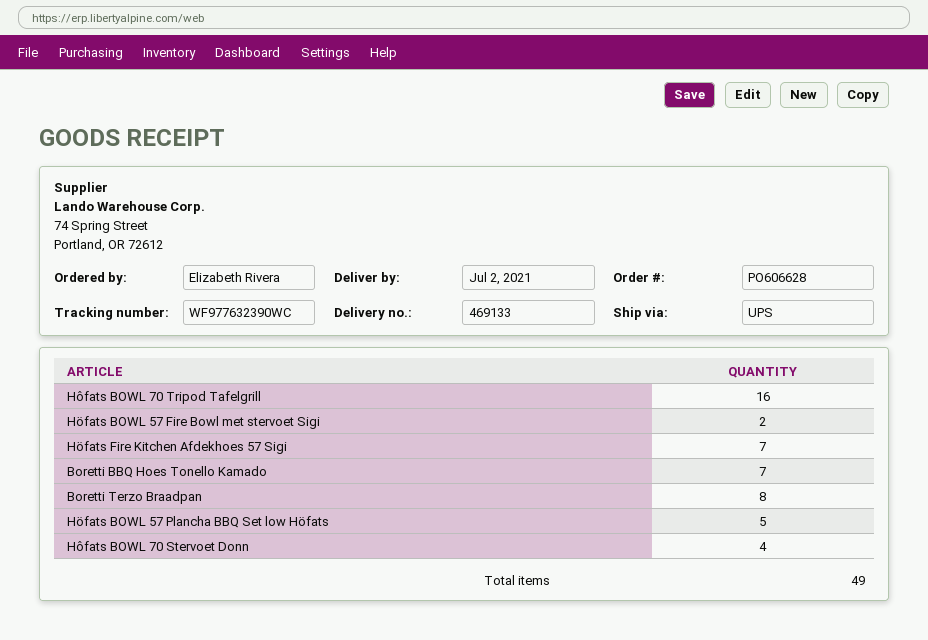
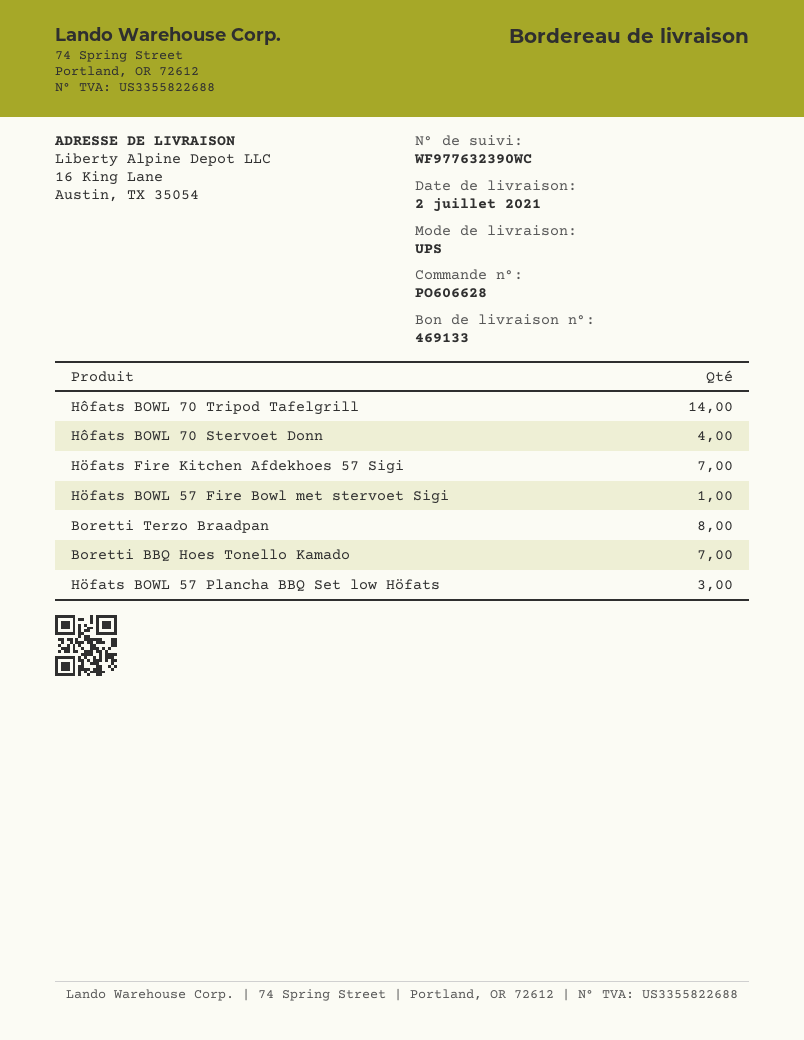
Hôfats BOWL 70 Tripod Tafelgrill: 16 -> 14
Höfats BOWL 57 Fire Bowl met stervoet Sigi: 2 -> 1
Höfats BOWL 57 Plancha BBQ Set low Höfats: 5 -> 3

